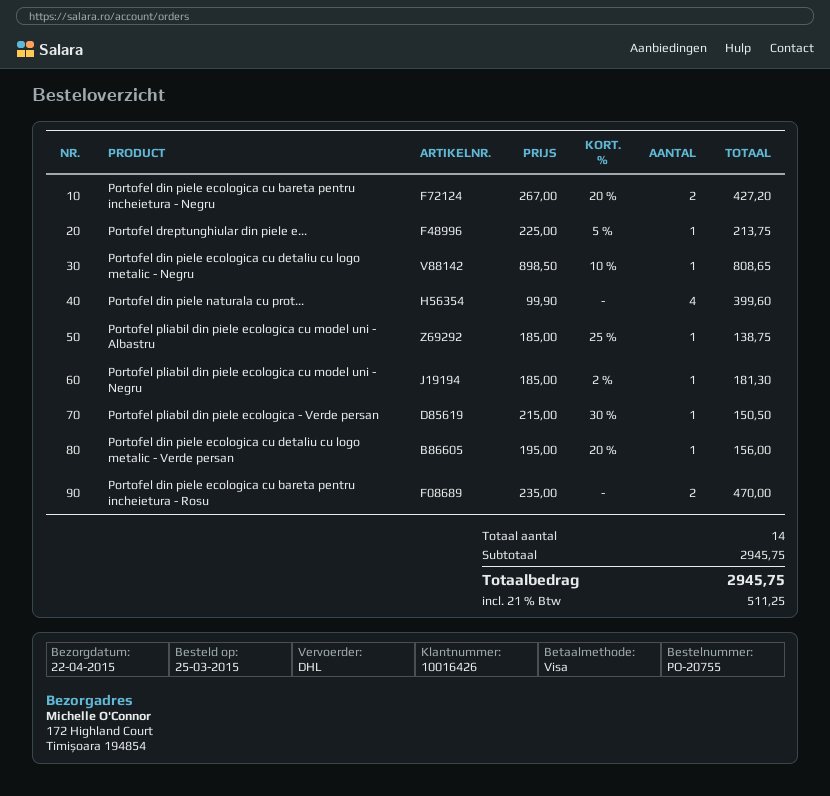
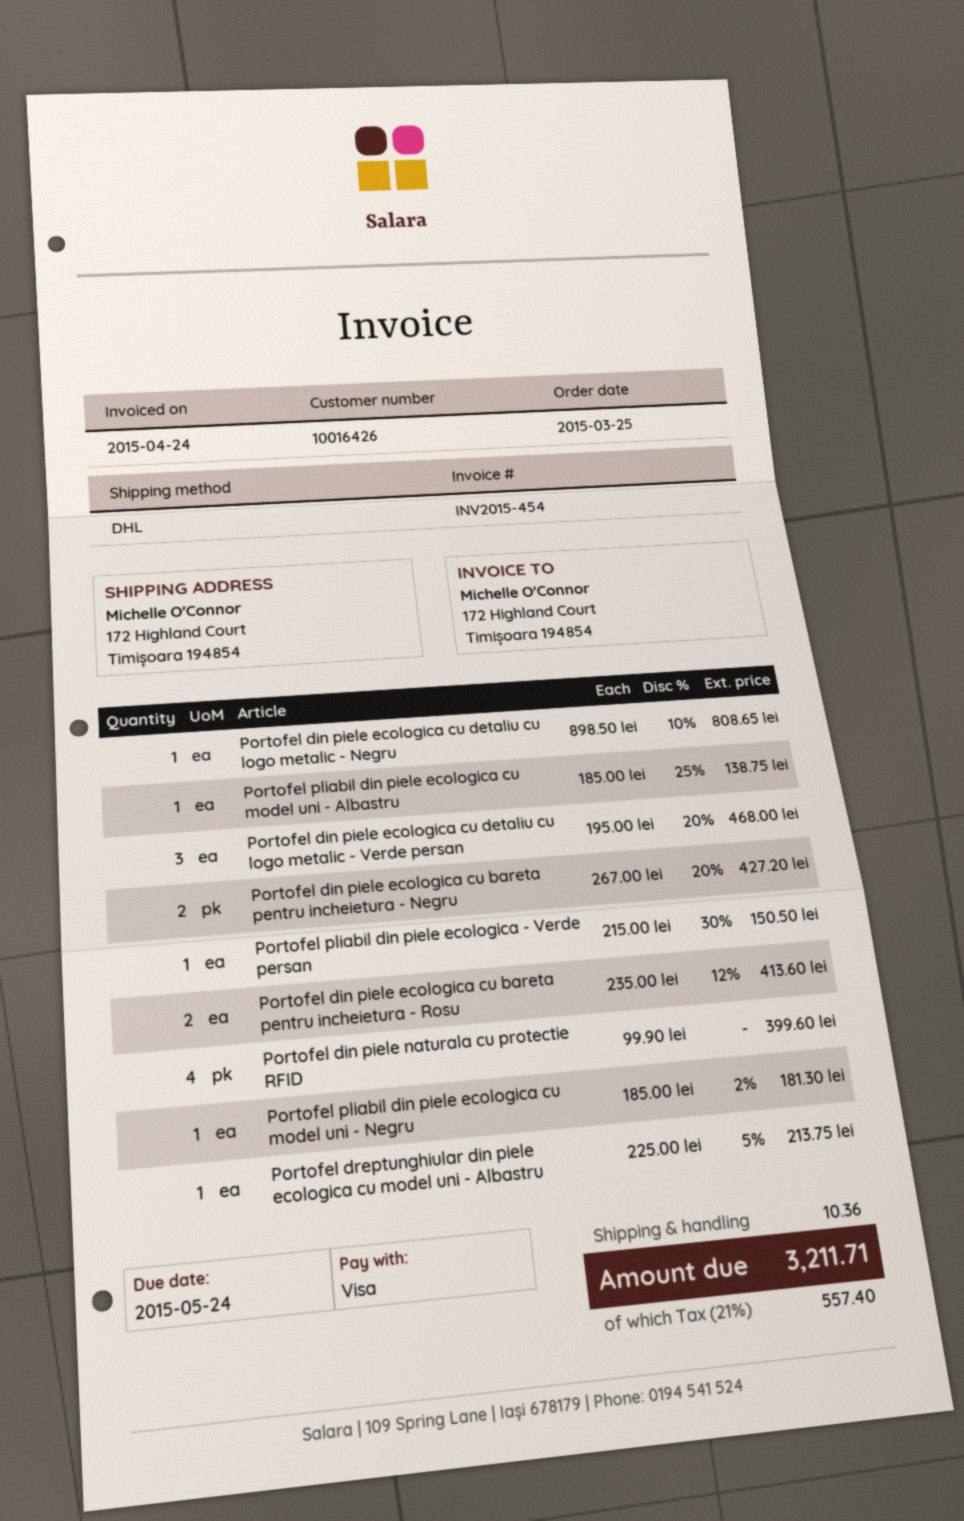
Portofel din piele ecologica cu detaliu cu logo metalic - Verde persan: 1 x 195.00 - 20% = 156.00 -> 3 x 195.00 - 20% = 468.00
Portofel din piele ecologica cu bareta pentru incheietura - Rosu: 2 x 235.00 = 470.00 -> 2 x 235.00 - 12% = 413.60
shipping: none -> 10.36
tax: 21% = 511.25 -> 21% = 557.40
total: 2945.75 -> 3211.71

